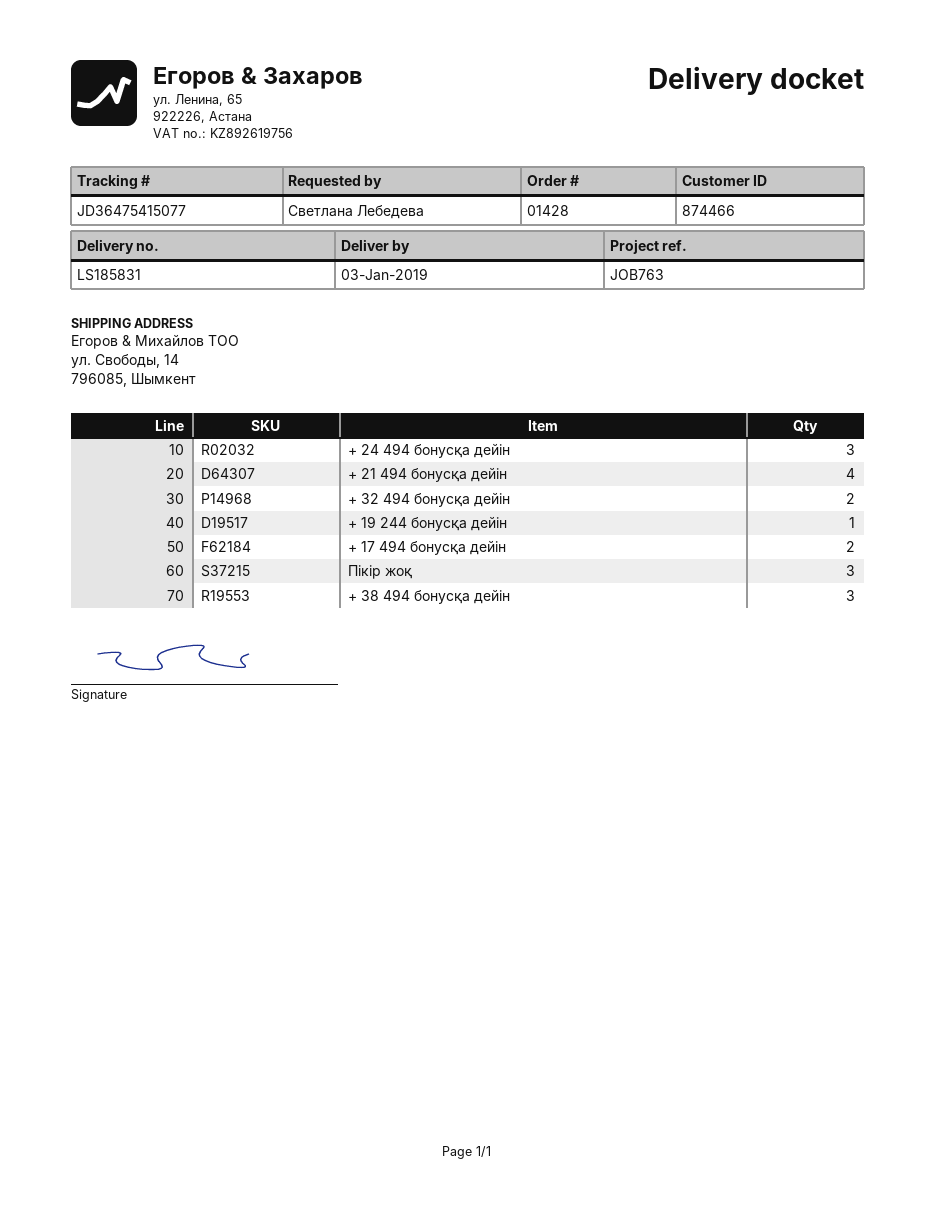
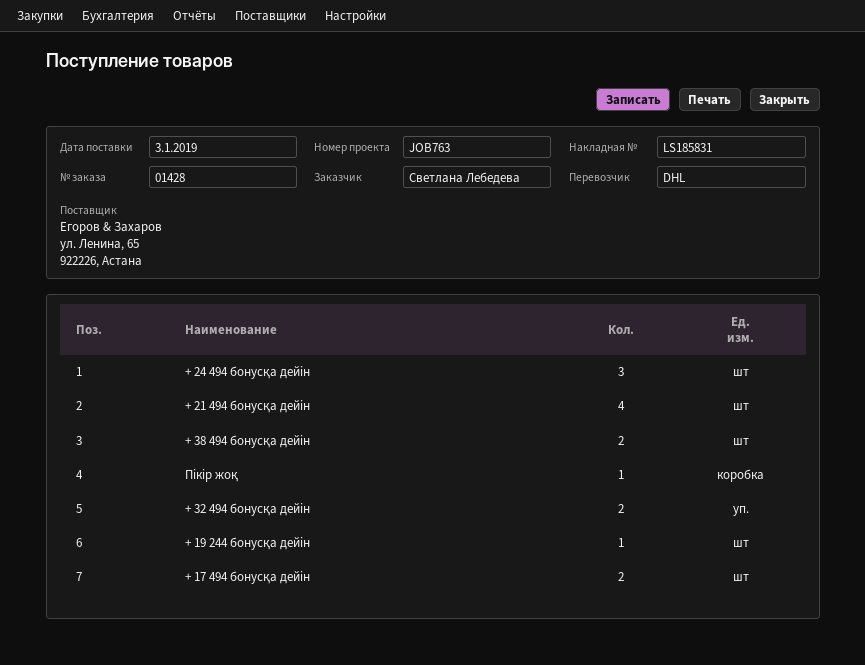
Пікір жоқ: 3 -> 1
+ 38 494 бонусқа дейін: 3 -> 2

